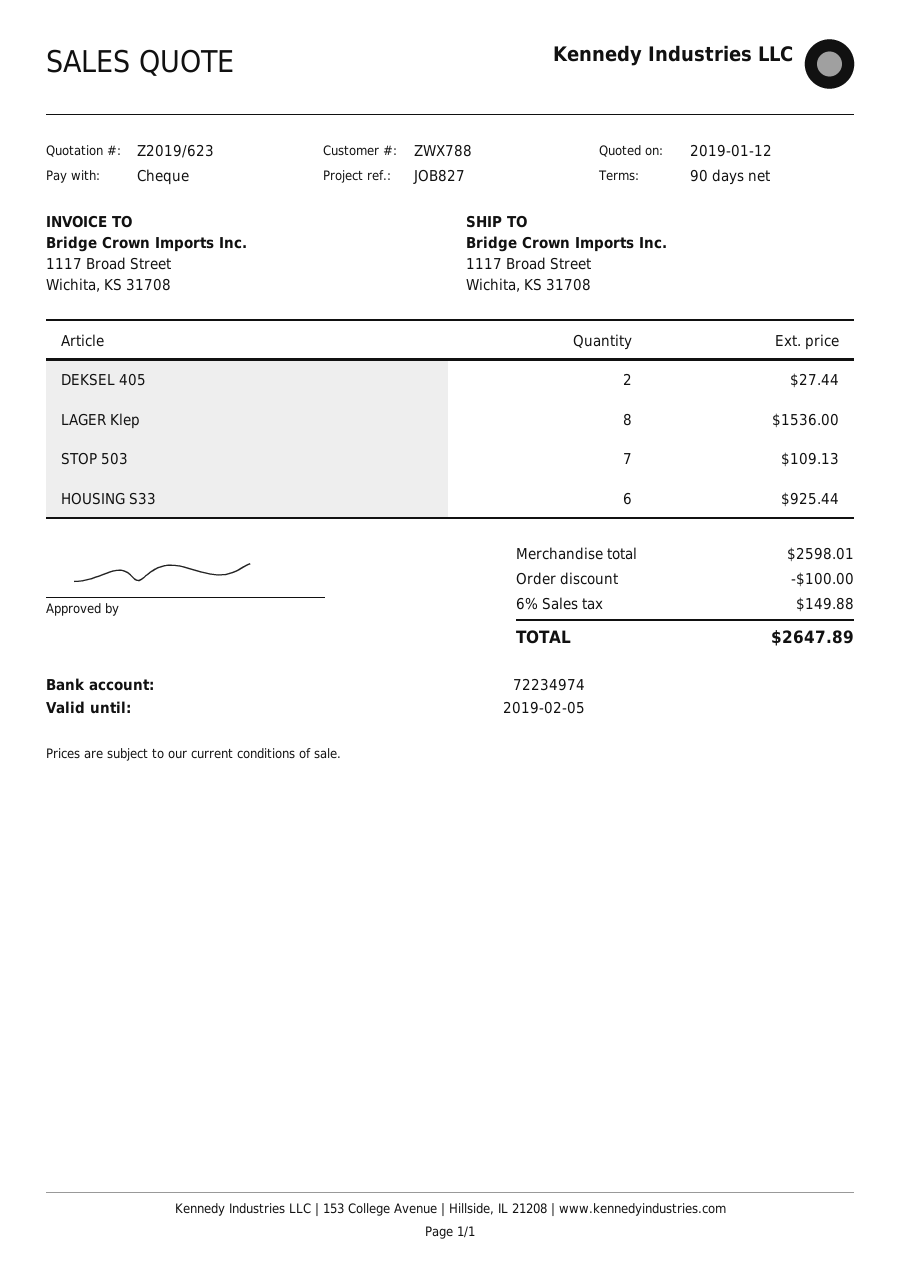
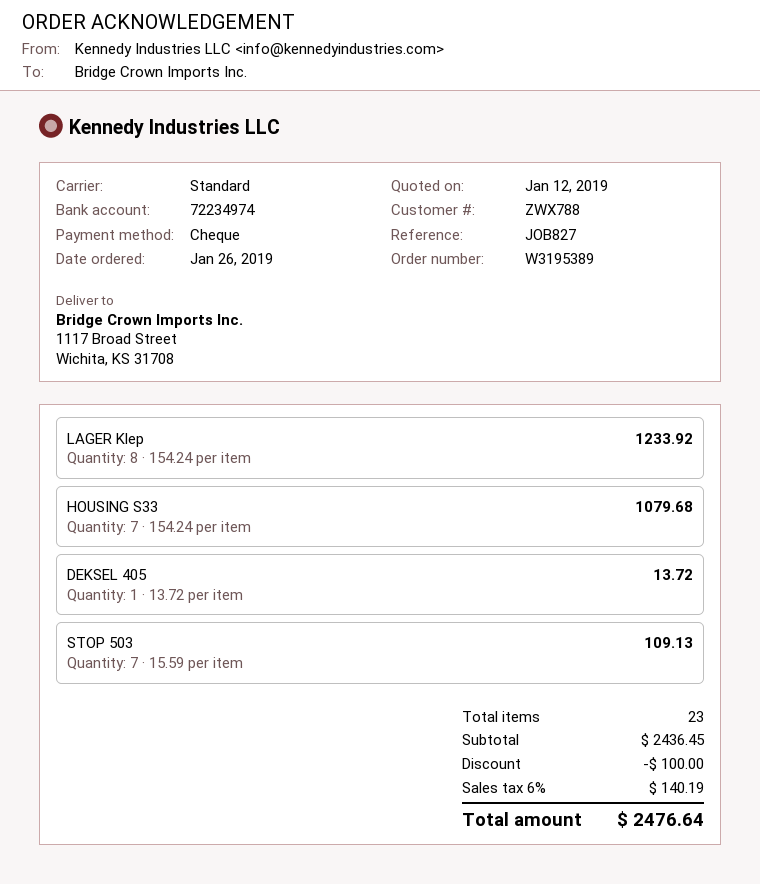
DEKSEL 405: 2 for 27.44 -> 1 for 13.72
LAGER Klep: 8 for 1536.00 -> 8 for 1233.92
HOUSING S33: 6 for 925.44 -> 7 for 1079.68
subtotal: 2598.01 -> 2436.45
tax: 6% = 149.88 -> 6% = 140.19
total: 2647.89 -> 2476.64

